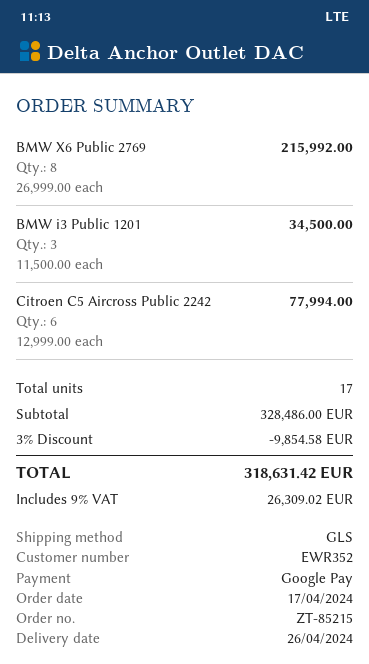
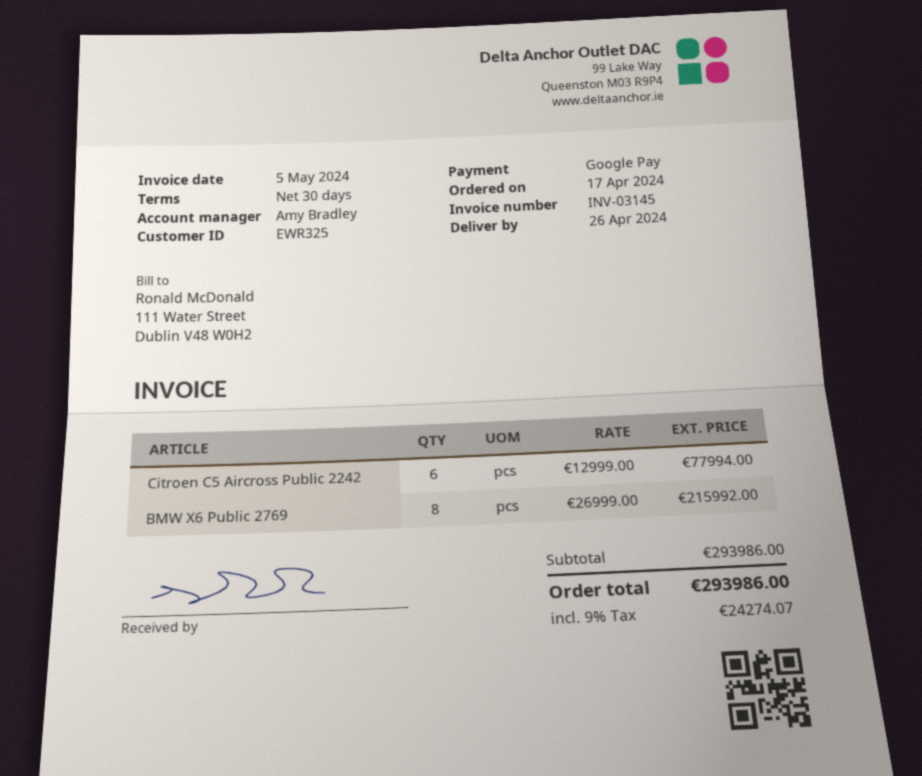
customer number: EWR352 -> EWR325
BMW i3 Public 1201: 3 x 11500.00 = 34500.00 -> none
subtotal: 328486.00 -> 293986.00
discount: 3% = 9854.58 -> none
tax: 9% = 26309.02 -> 9% = 24274.07
total: 318631.42 -> 293986.00

